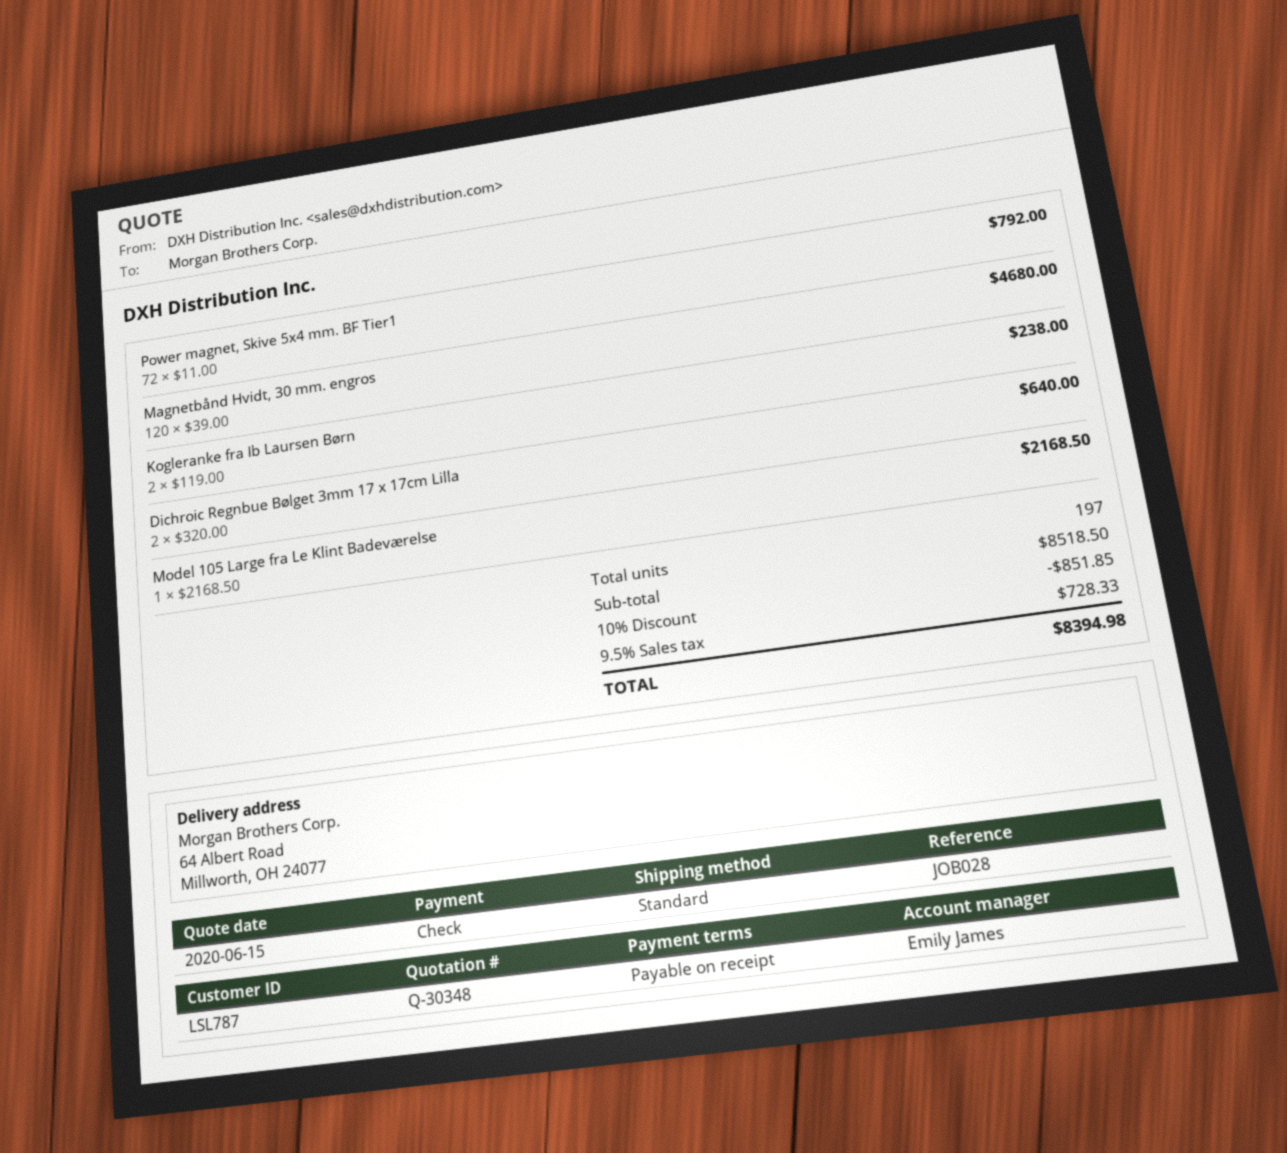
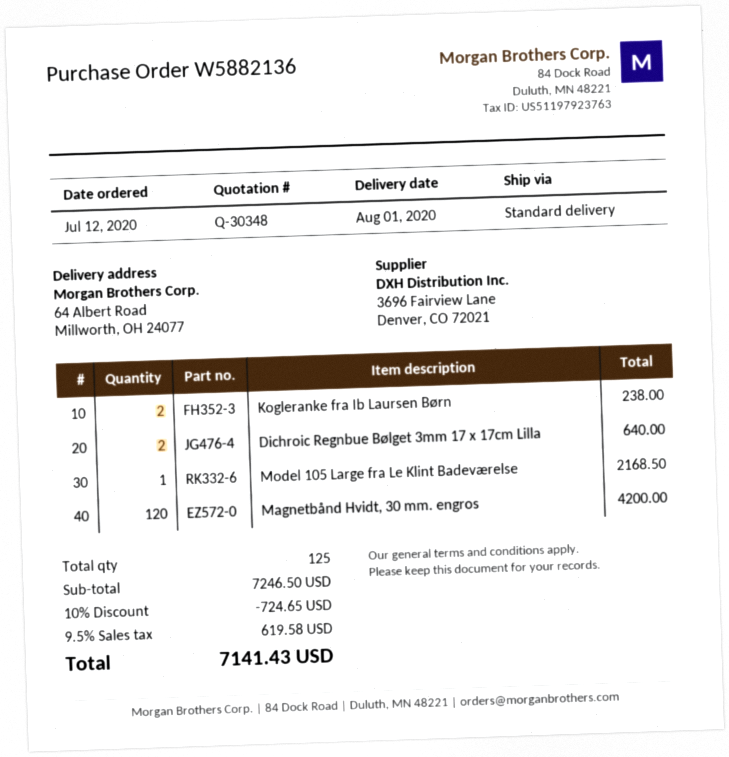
Power magnet, Skive 5x4 mm. BF Tier1: 72 for 792.00 -> none
Magnetbånd Hvidt, 30 mm. engros: 120 for 4680.00 -> 120 for 4200.00
total quantity: 197 -> 125
subtotal: 8518.50 -> 7246.50
discount: 10% = 851.85 -> 10% = 724.65
tax: 9.5% = 728.33 -> 9.5% = 619.58
total: 8394.98 -> 7141.43

